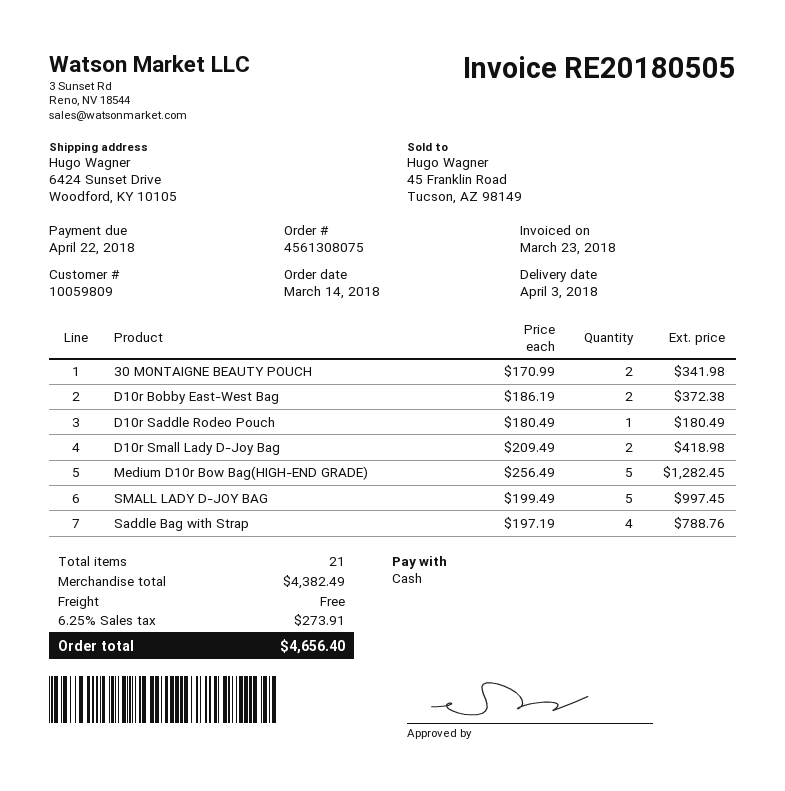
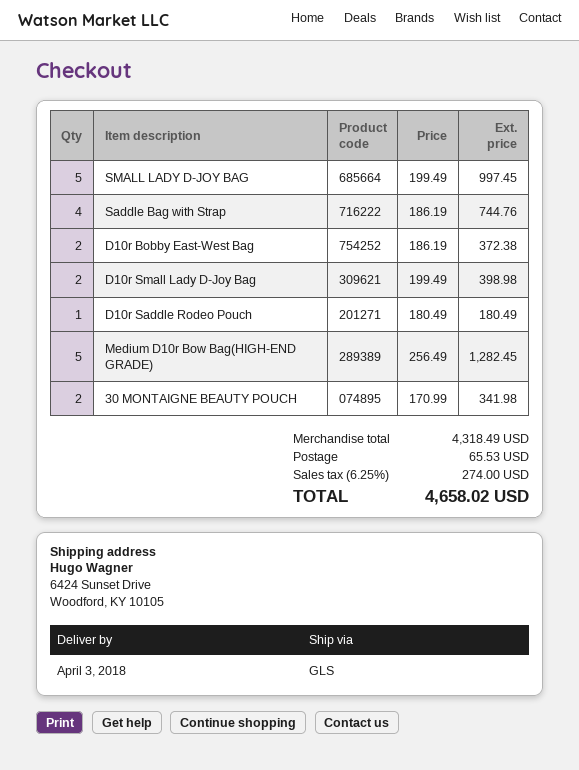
D10r Small Lady D-Joy Bag: 2 x 209.49 = 418.98 -> 2 x 199.49 = 398.98
Saddle Bag with Strap: 4 x 197.19 = 788.76 -> 4 x 186.19 = 744.76
subtotal: 4382.49 -> 4318.49
shipping: 0.00 -> 65.53
tax: 6.25% = 273.91 -> 6.25% = 274.00
total: 4656.40 -> 4658.02

